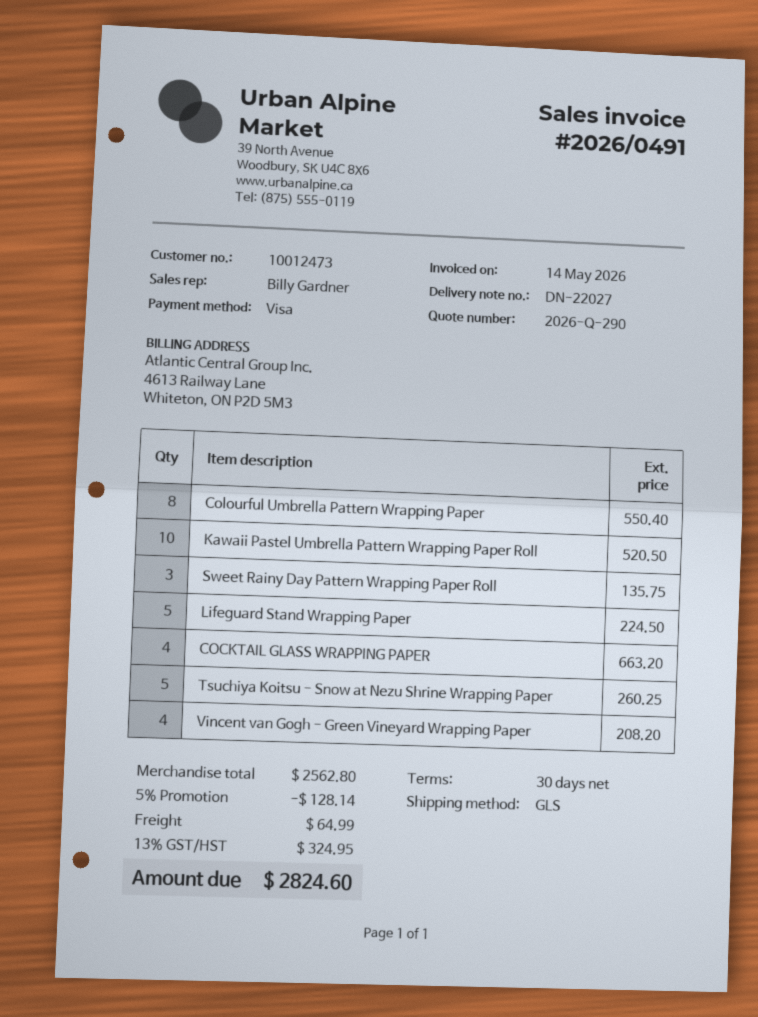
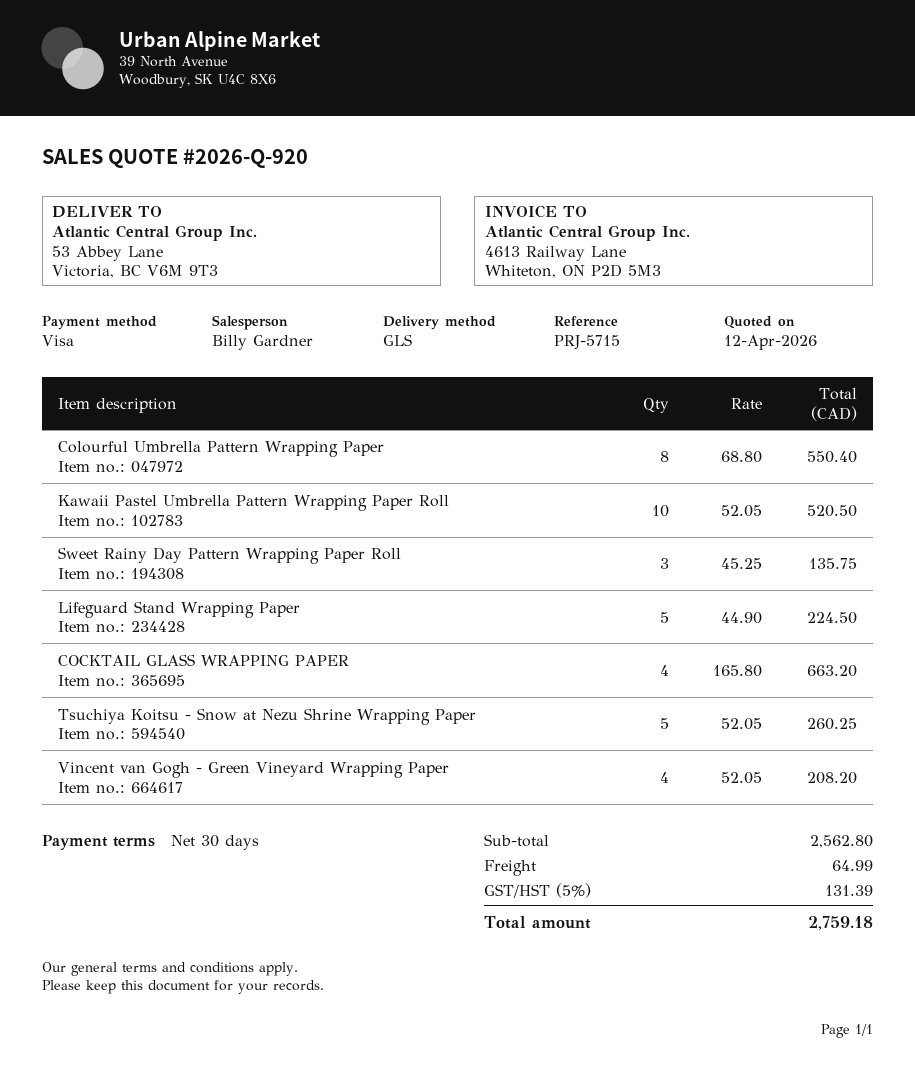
quote number: 2026-Q-290 -> 2026-Q-920
discount: 5% = 128.14 -> none
tax: 13% = 324.95 -> 5% = 131.39
total: 2824.60 -> 2759.18

